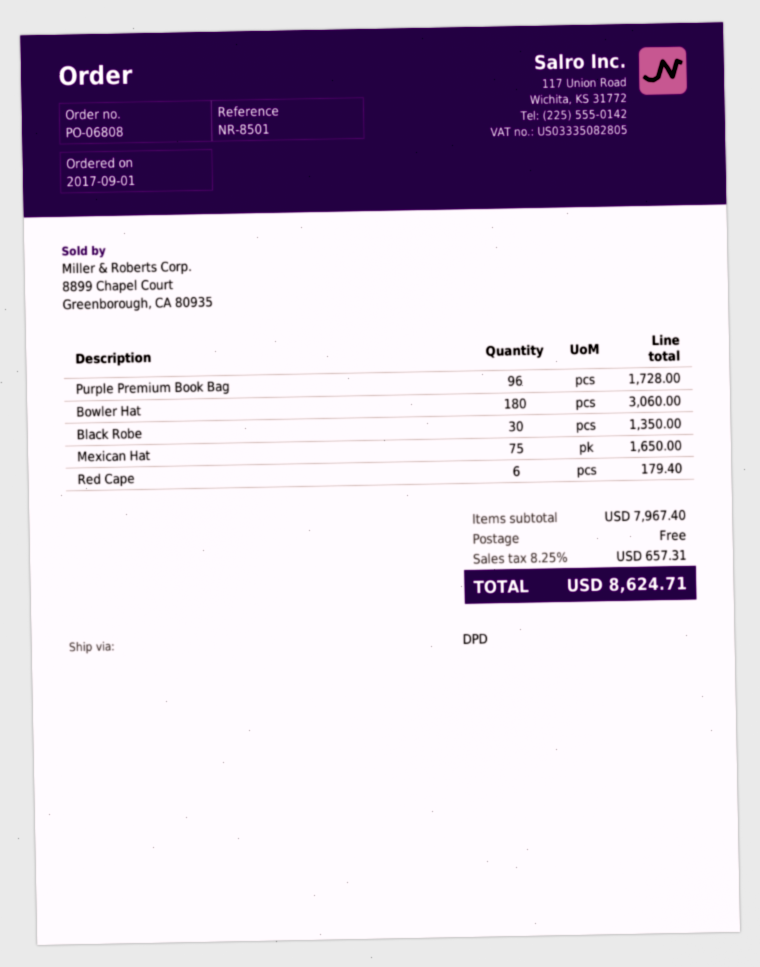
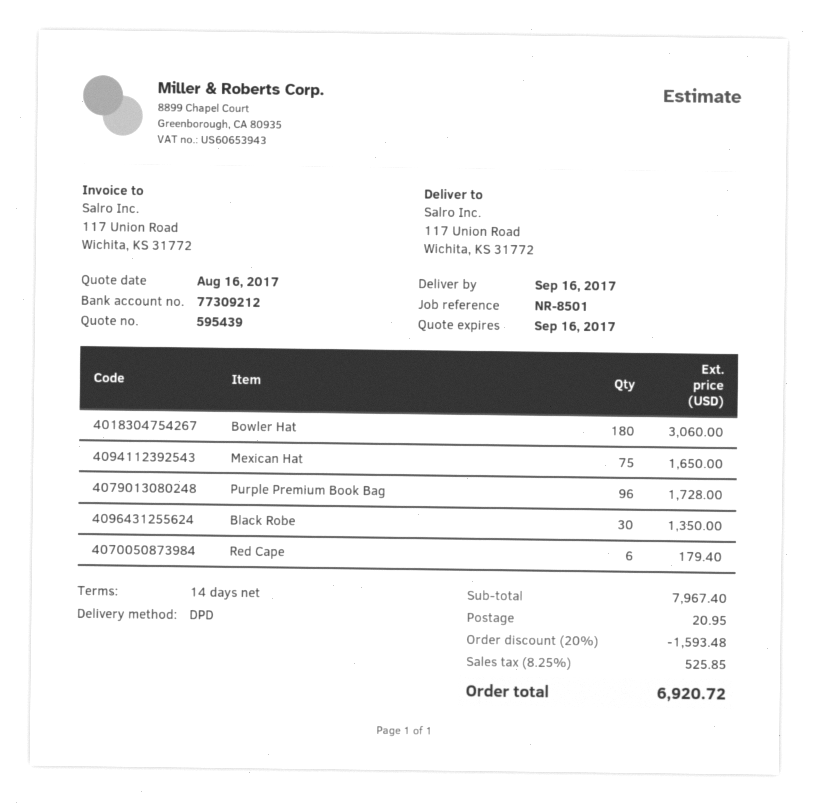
discount: none -> 20% = 1593.48
shipping: 0.00 -> 20.95
tax: 8.25% = 657.31 -> 8.25% = 525.85
total: 8624.71 -> 6920.72

